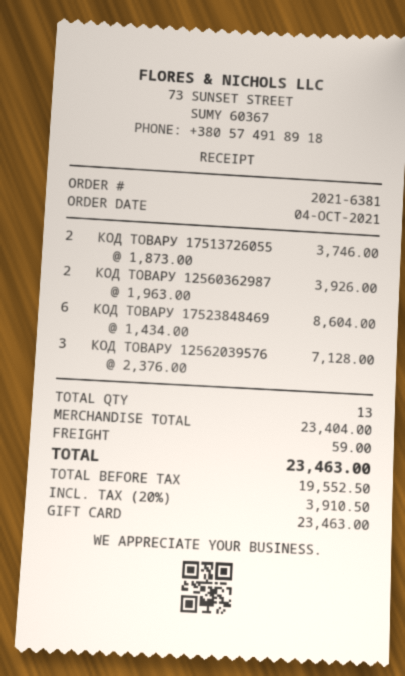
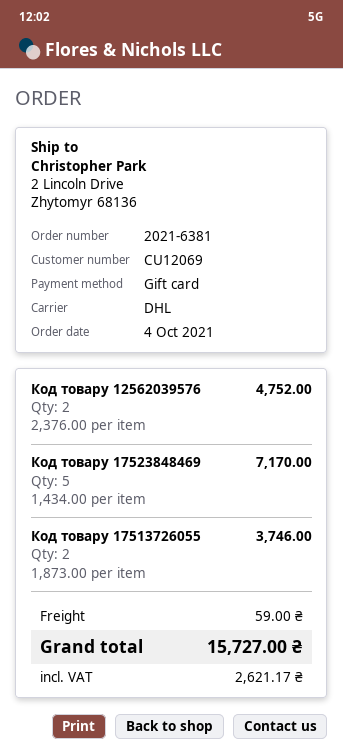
КОД ТОВАРУ 12560362987: 2 x 1963.00 = 3926.00 -> none
КОД ТОВАРУ 17523848469: 6 x 1434.00 = 8604.00 -> 5 x 1434.00 = 7170.00
КОД ТОВАРУ 12562039576: 3 x 2376.00 = 7128.00 -> 2 x 2376.00 = 4752.00
tax: 3910.50 -> 2621.17
total: 23463.00 -> 15727.00

